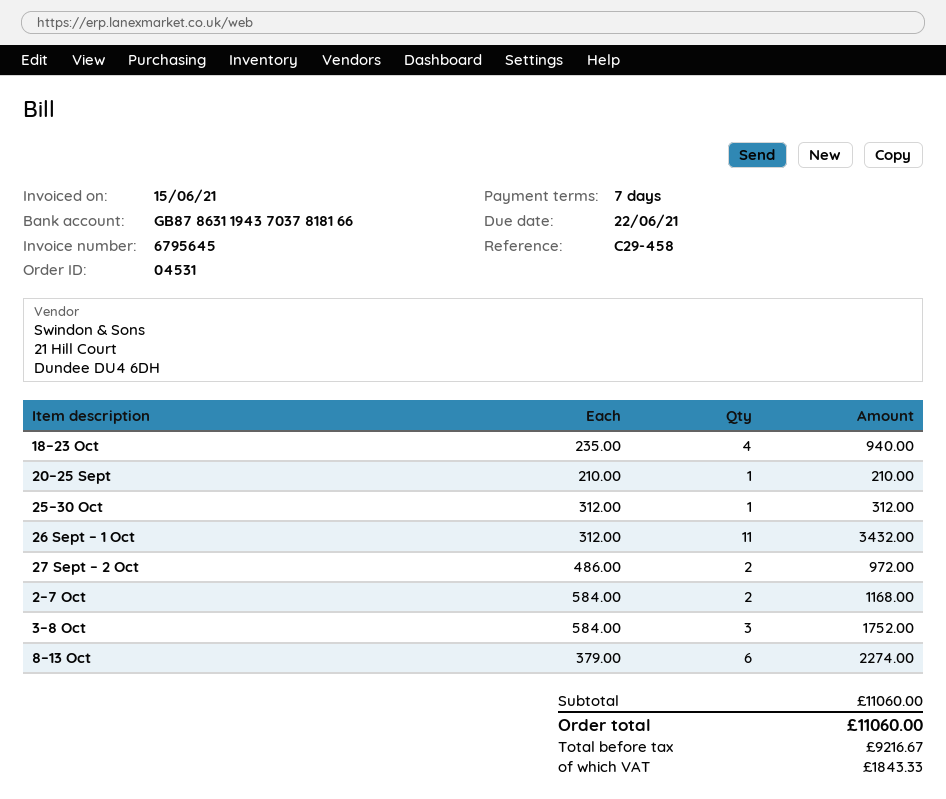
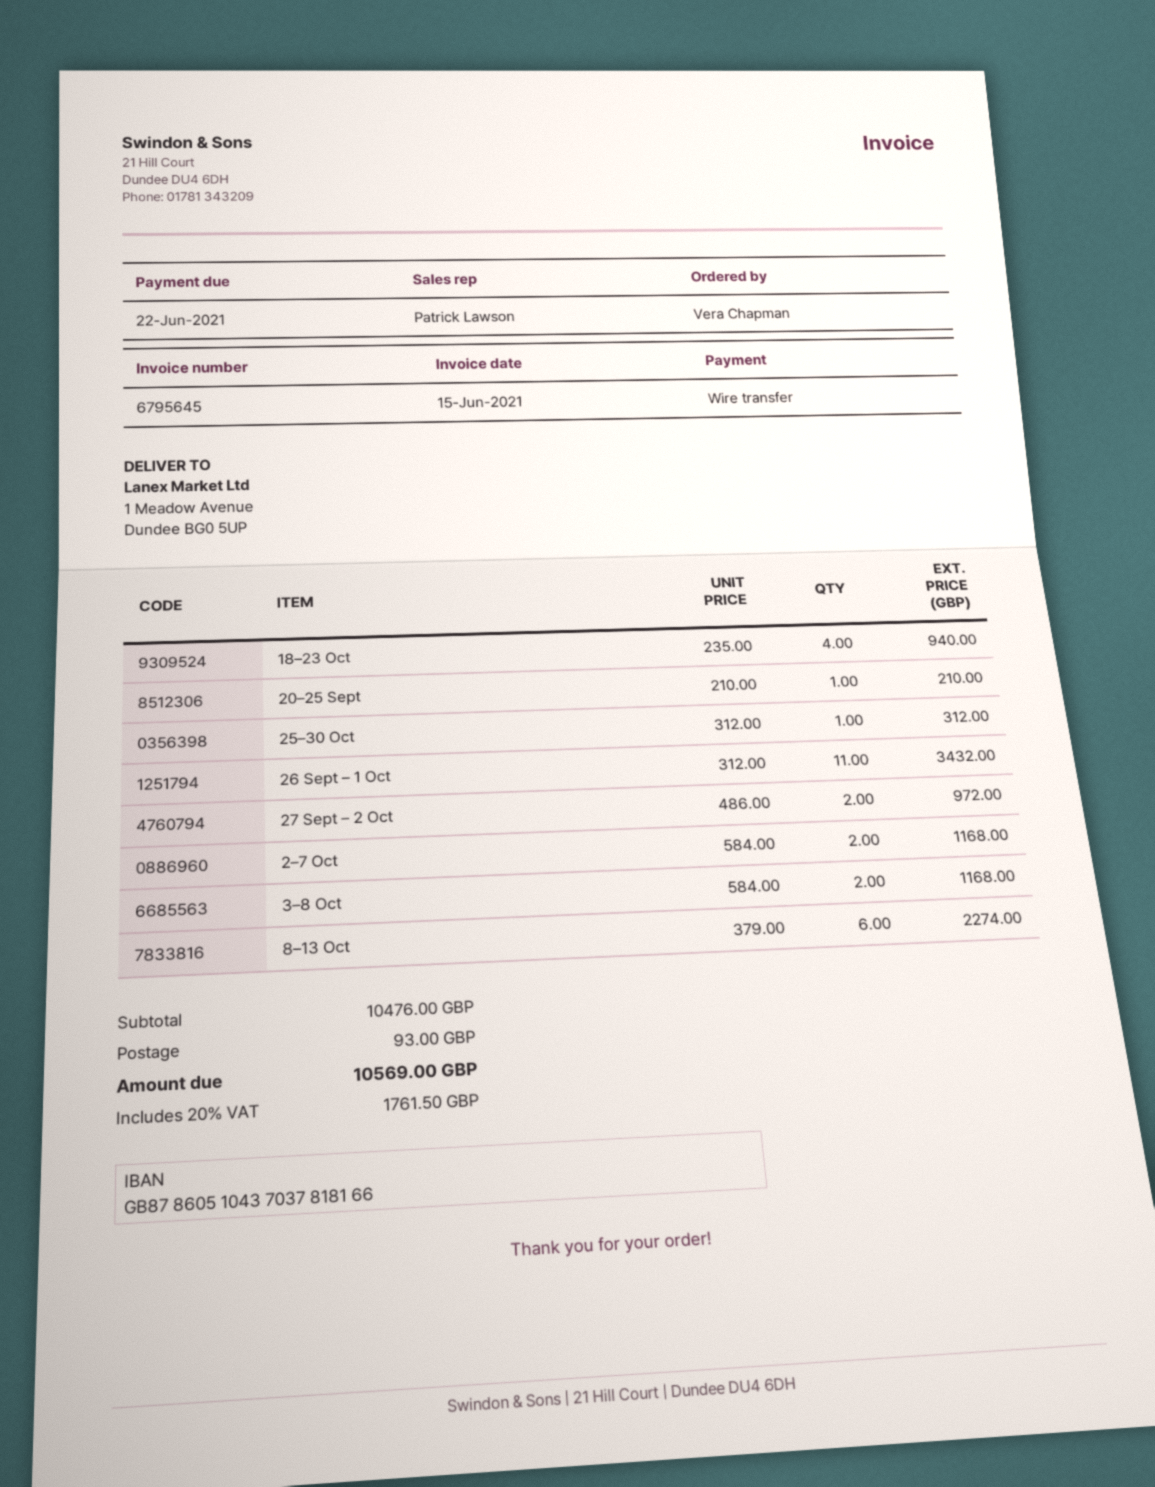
bank account: GB87863119437037818166 -> GB87860510437037818166
3–8 Oct: 3 x 584.00 = 1752.00 -> 2 x 584.00 = 1168.00
subtotal: 11060.00 -> 10476.00
shipping: none -> 93.00
tax: 1843.33 -> 1761.50
total: 11060.00 -> 10569.00

